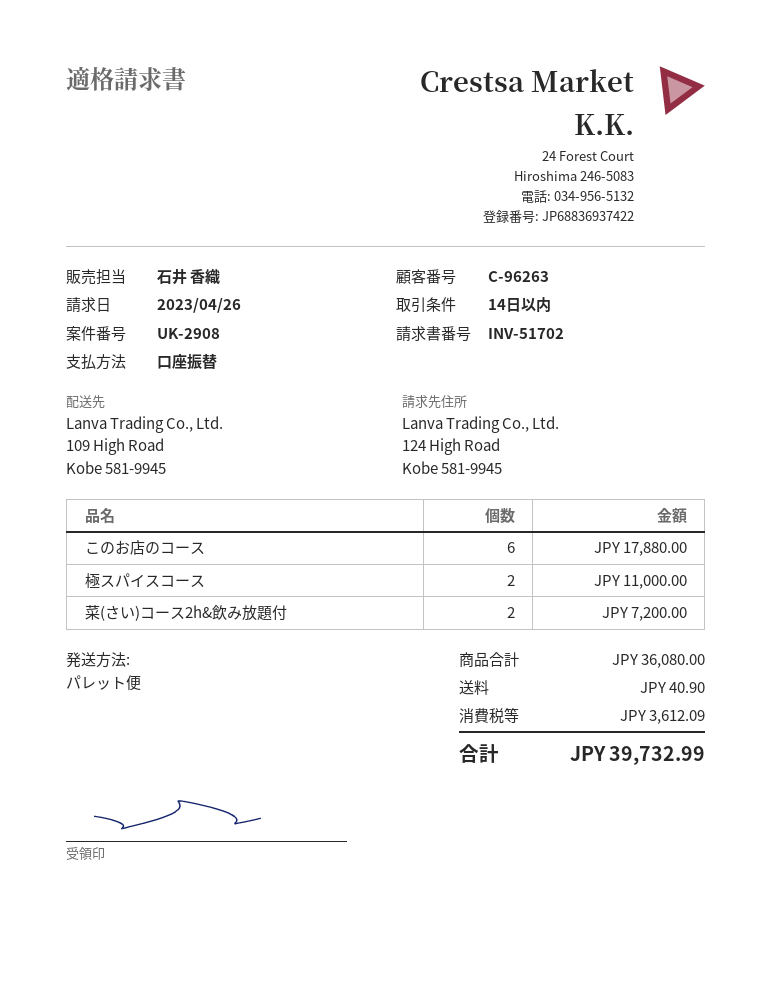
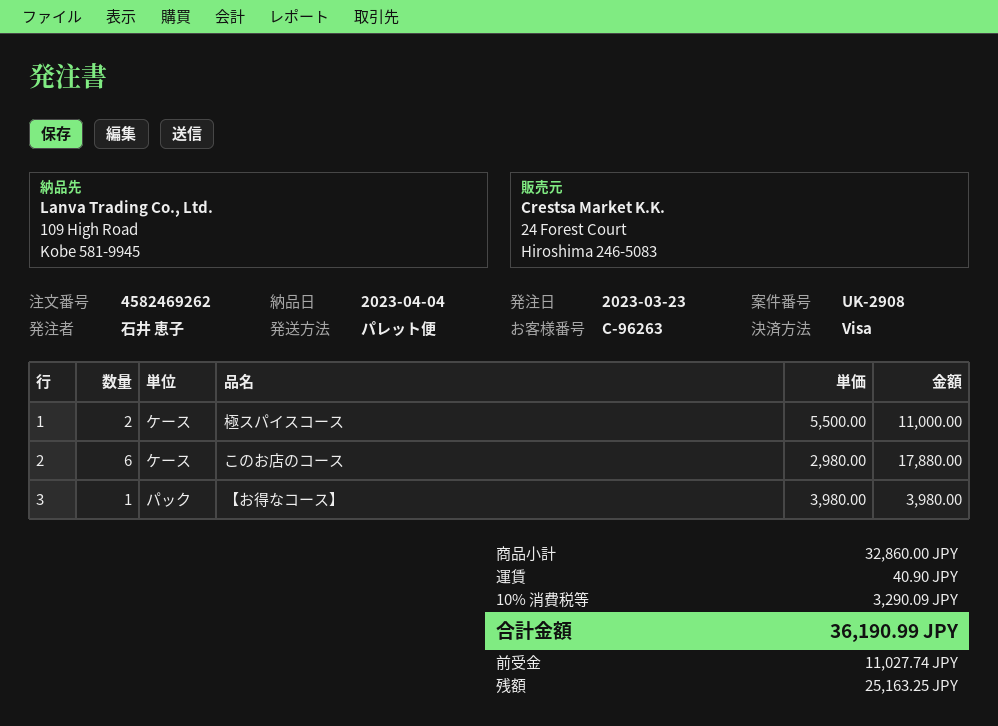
payment method: direct debit -> Visa
菜(さい)コース2h&飲み放題付: 2 for 7200.00 -> none
【お得なコース】: none -> 1 for 3980.00
subtotal: 36080.00 -> 32860.00
tax: 3612.09 -> 3290.09
total: 39732.99 -> 36190.99

